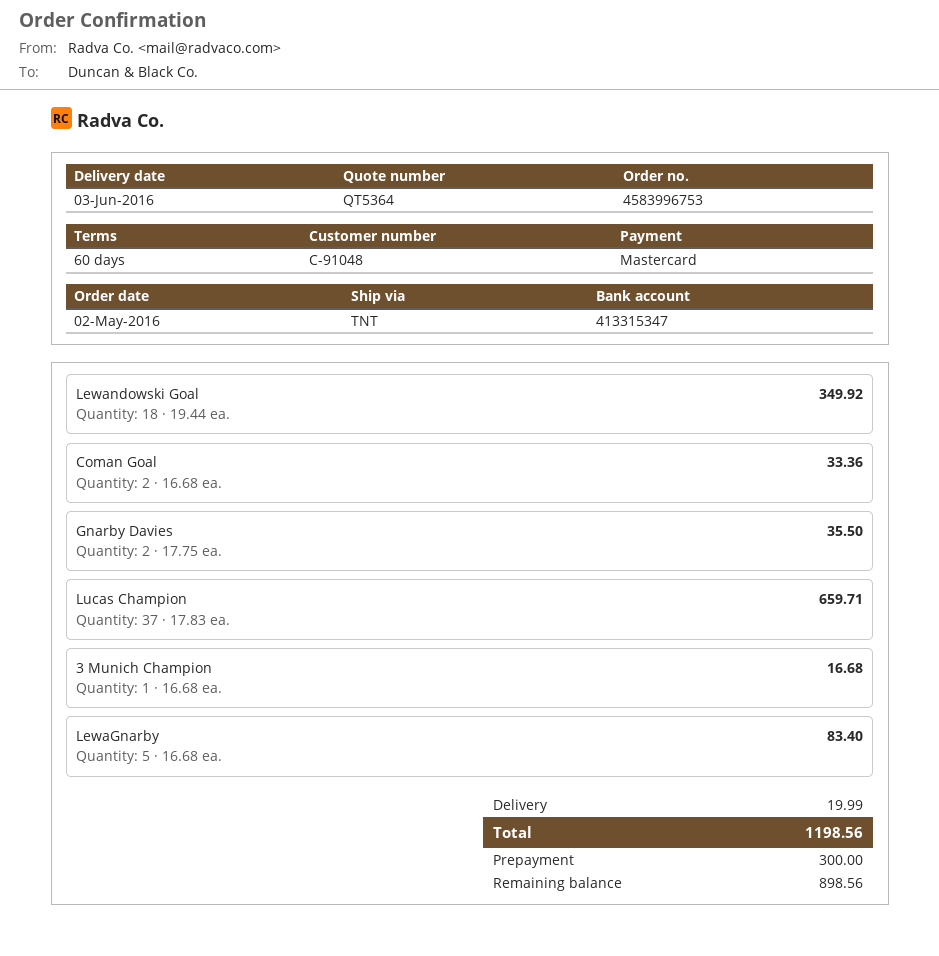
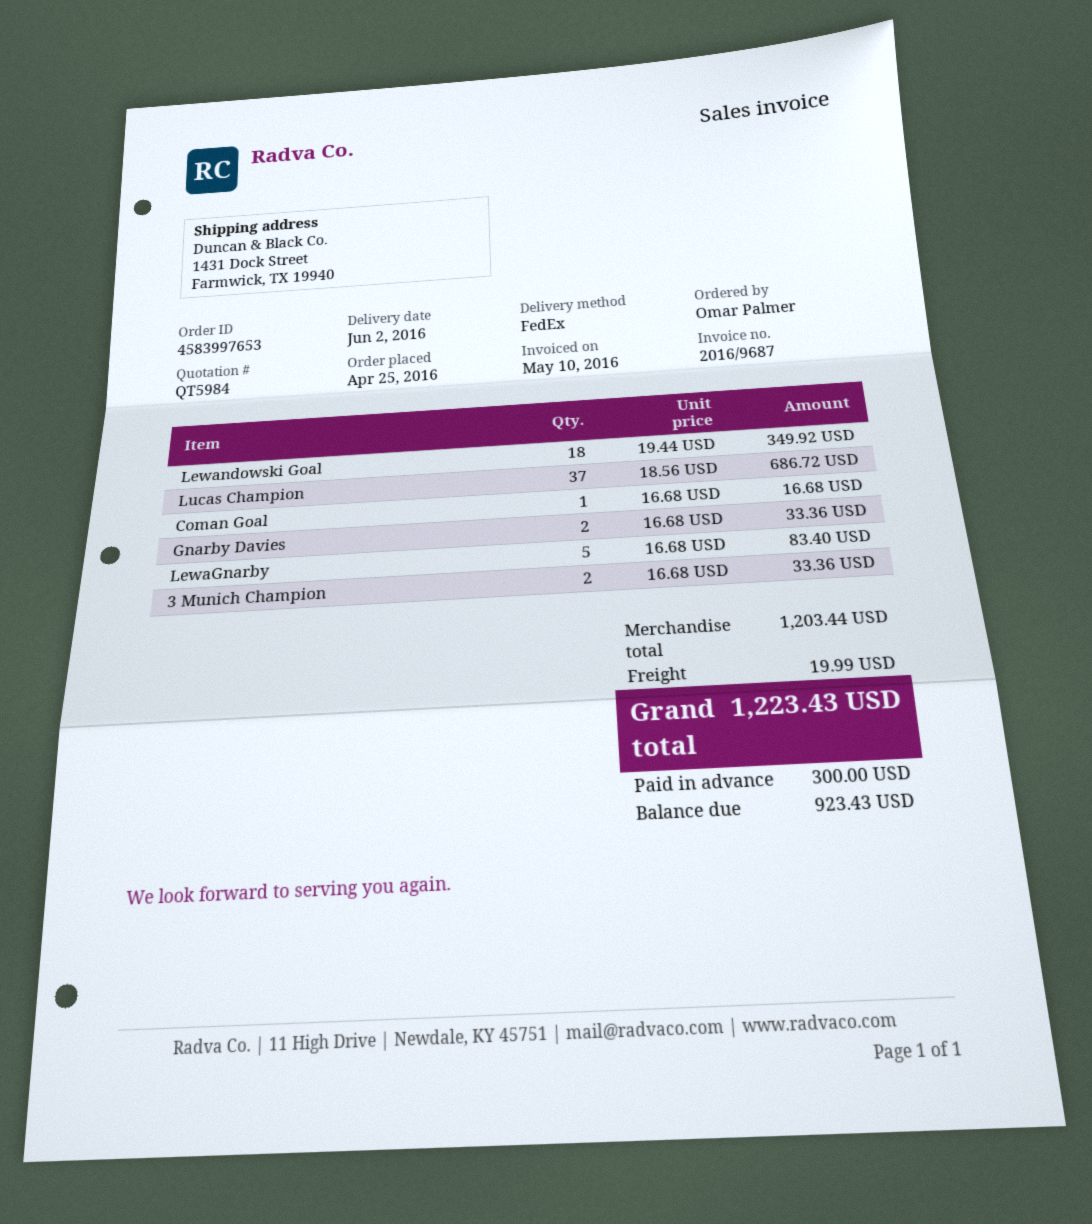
quote number: QT5364 -> QT5984
order number: 4583996753 -> 4583997653
order date: 2016-05-02 -> 2016-04-25
delivery date: 2016-06-03 -> 2016-06-02
shipping method: TNT -> FedEx
Coman Goal: 2 x 16.68 = 33.36 -> 1 x 16.68 = 16.68
Gnarby Davies: 2 x 17.75 = 35.50 -> 2 x 16.68 = 33.36
Lucas Champion: 37 x 17.83 = 659.71 -> 37 x 18.56 = 686.72
3 Munich Champion: 1 x 16.68 = 16.68 -> 2 x 16.68 = 33.36
total: 1198.56 -> 1223.43
balance: 898.56 -> 923.43

